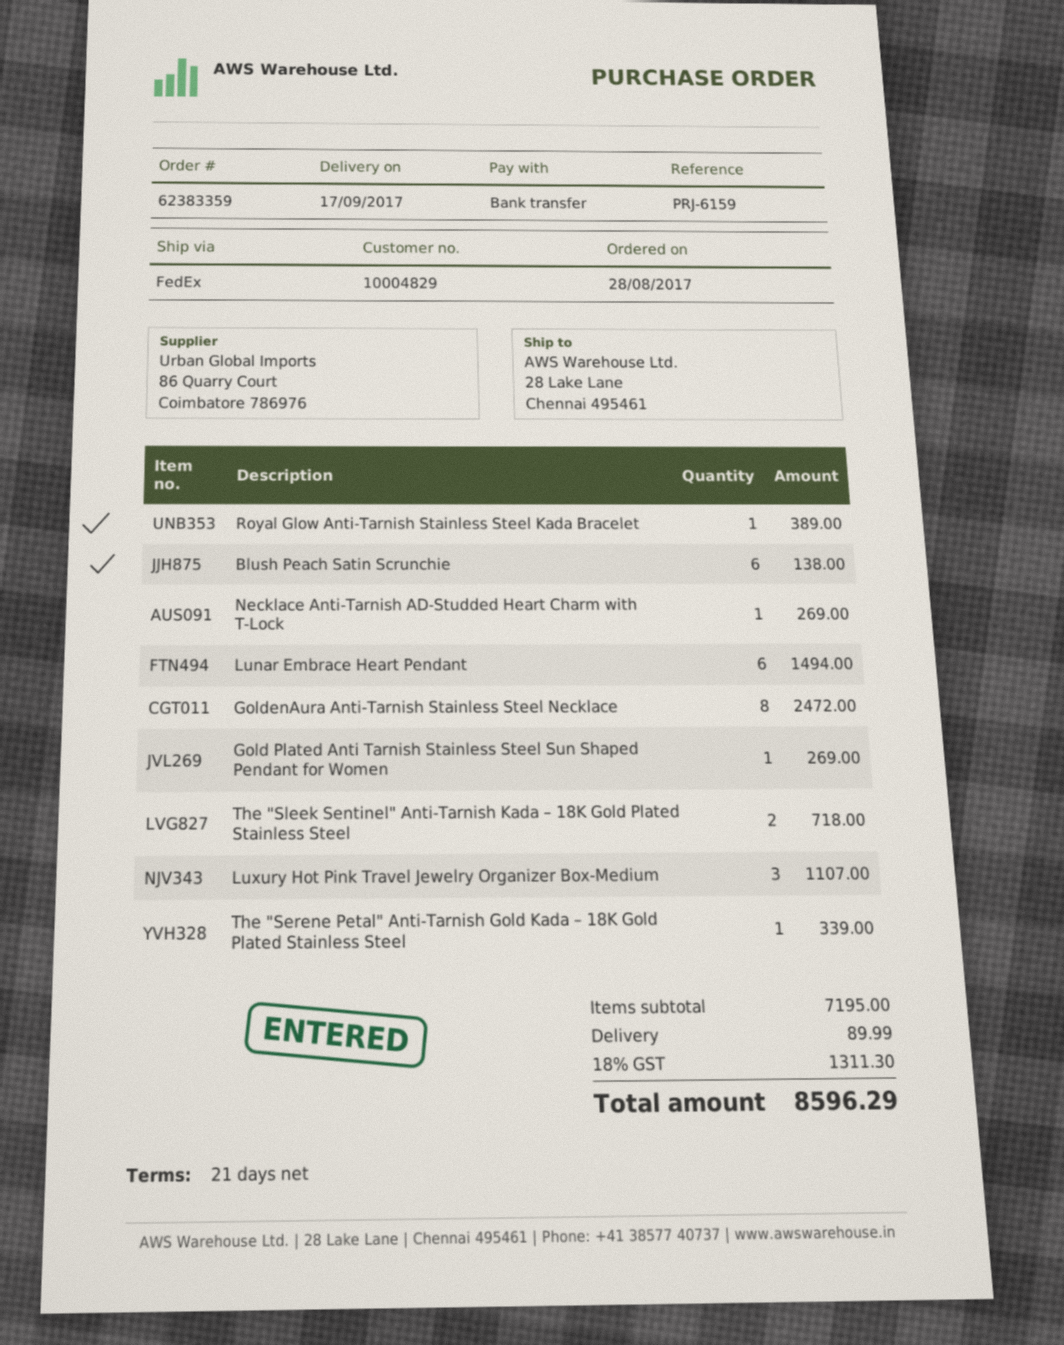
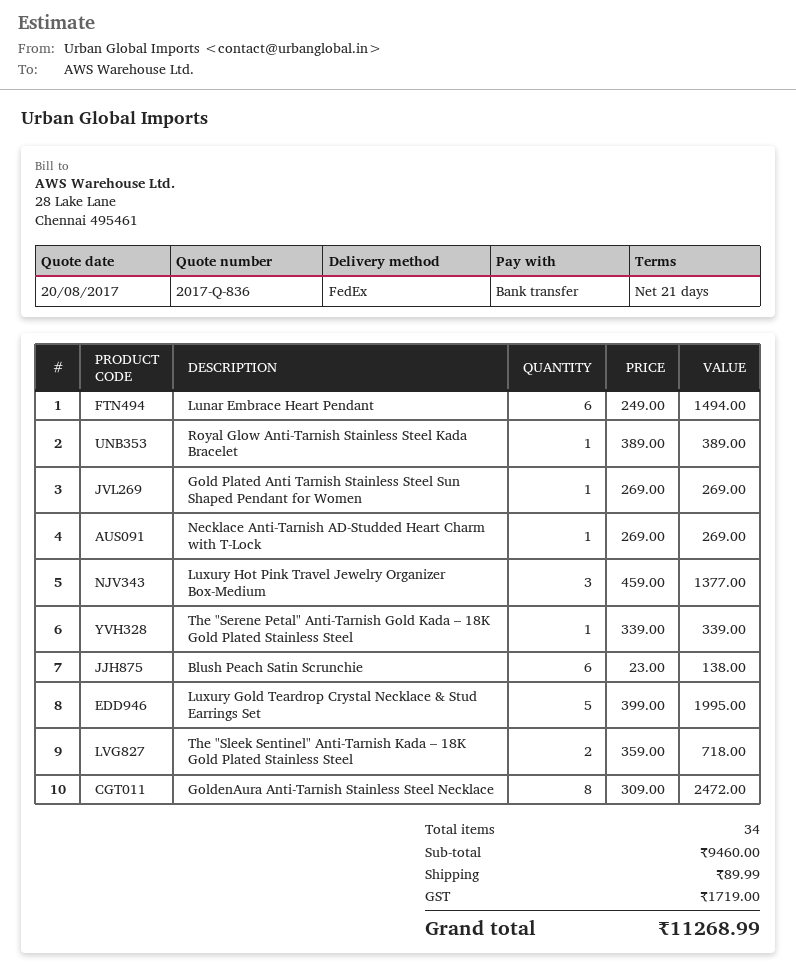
Luxury Hot Pink Travel Jewelry Organizer Box-Medium: 3 for 1107.00 -> 3 for 1377.00
Luxury Gold Teardrop Crystal Necklace & Stud Earrings Set: none -> 5 for 1995.00
subtotal: 7195.00 -> 9460.00
tax: 1311.30 -> 1719.00
total: 8596.29 -> 11268.99

